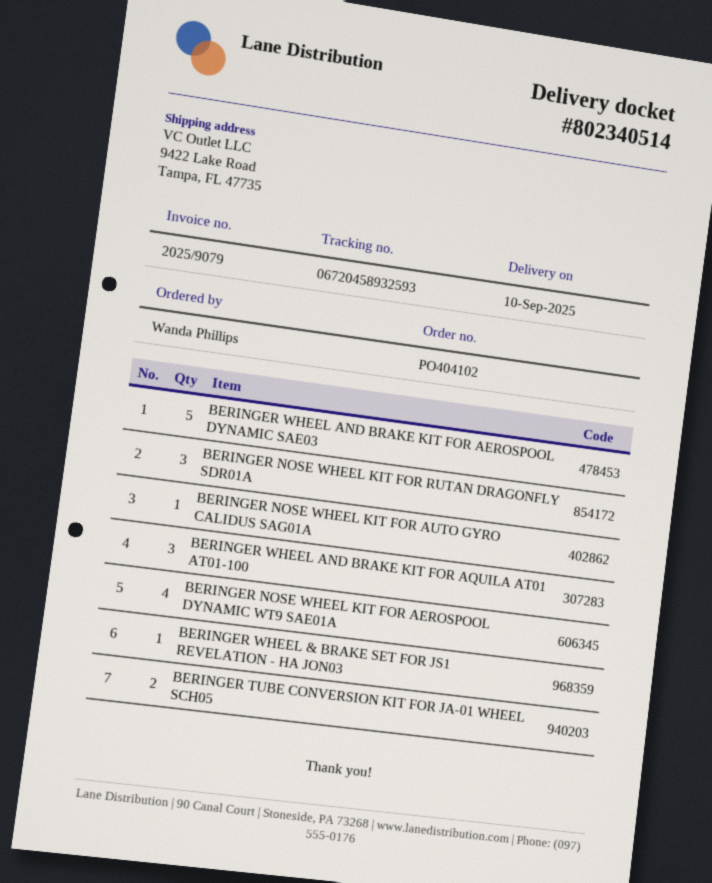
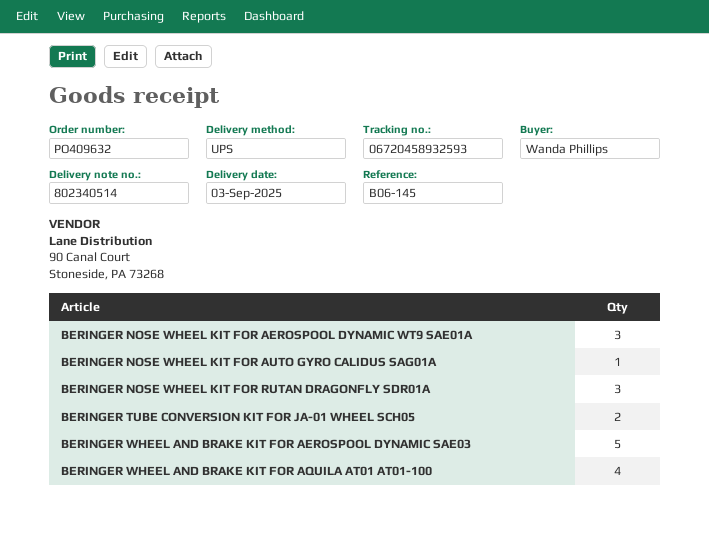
order number: PO404102 -> PO409632
delivery date: 2025-09-10 -> 2025-09-03
BERINGER WHEEL AND BRAKE KIT FOR AQUILA AT01 AT01-100: 3 -> 4
BERINGER NOSE WHEEL KIT FOR AEROSPOOL DYNAMIC WT9 SAE01A: 4 -> 3
BERINGER WHEEL & BRAKE SET FOR JS1 REVELATION - HA JON03: 1 -> none

